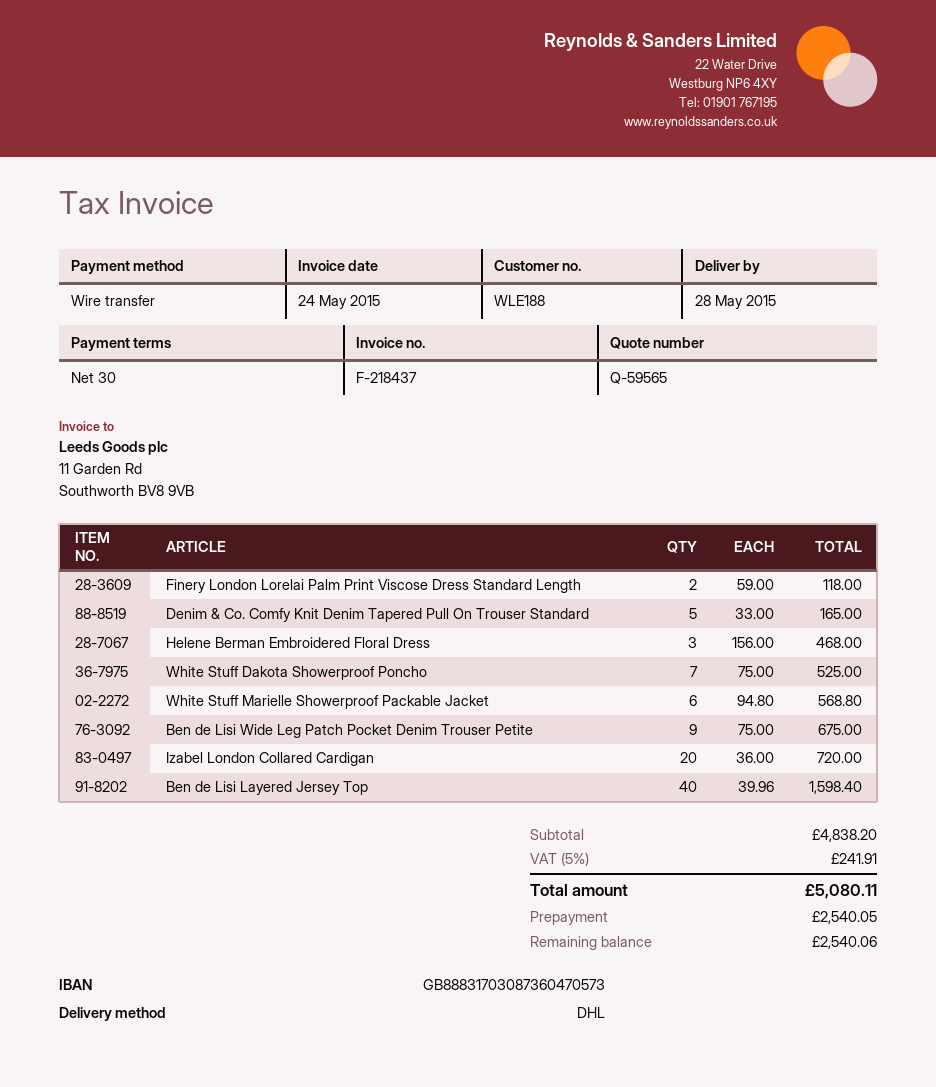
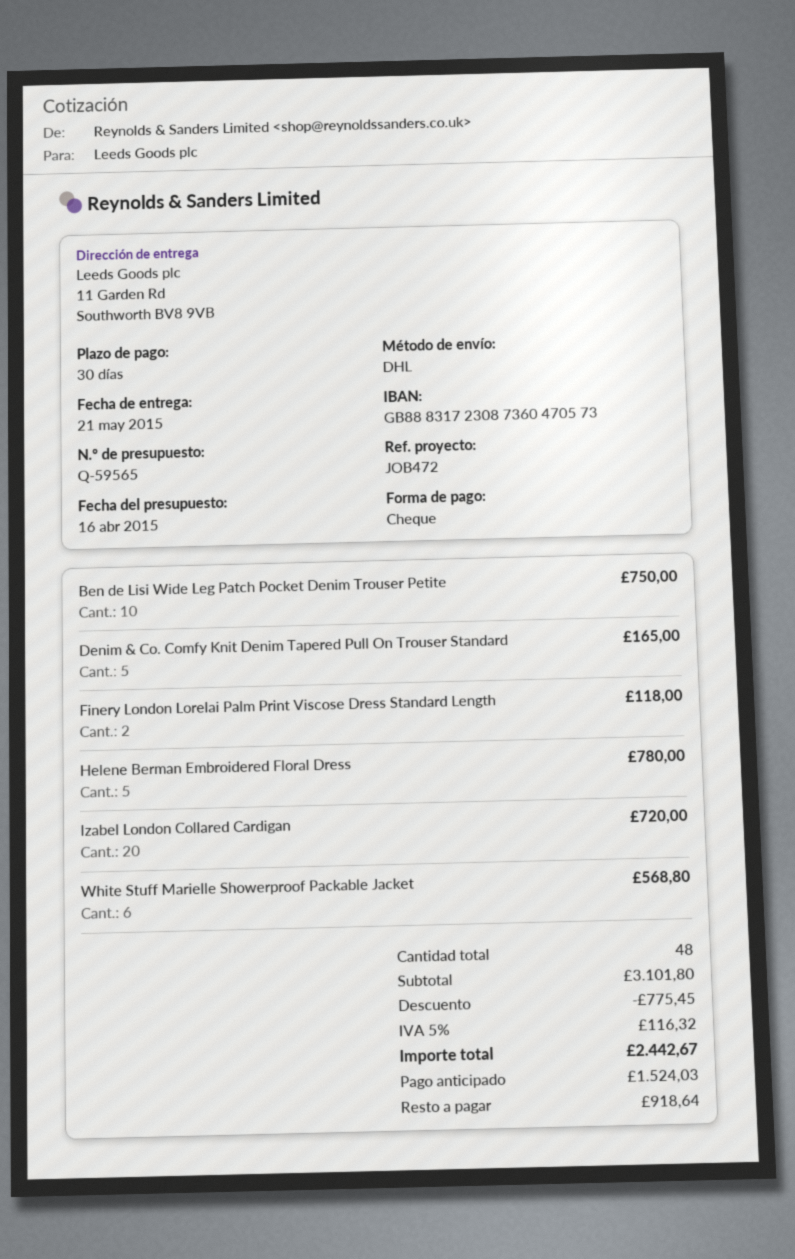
delivery date: 2015-05-28 -> 2015-05-21
payment method: bank transfer -> cheque
bank account: GB88831703087360470573 -> GB88831723087360470573
Helene Berman Embroidered Floral Dress: 3 for 468.00 -> 5 for 780.00
White Stuff Dakota Showerproof Poncho: 7 for 525.00 -> none
Ben de Lisi Wide Leg Patch Pocket Denim Trouser Petite: 9 for 675.00 -> 10 for 750.00
Ben de Lisi Layered Jersey Top: 40 for 1598.40 -> none
subtotal: 4838.20 -> 3101.80
discount: none -> 775.45
tax: 5% = 241.91 -> 5% = 116.32
total: 5080.11 -> 2442.67
deposit: 2540.05 -> 1524.03
balance: 2540.06 -> 918.64

